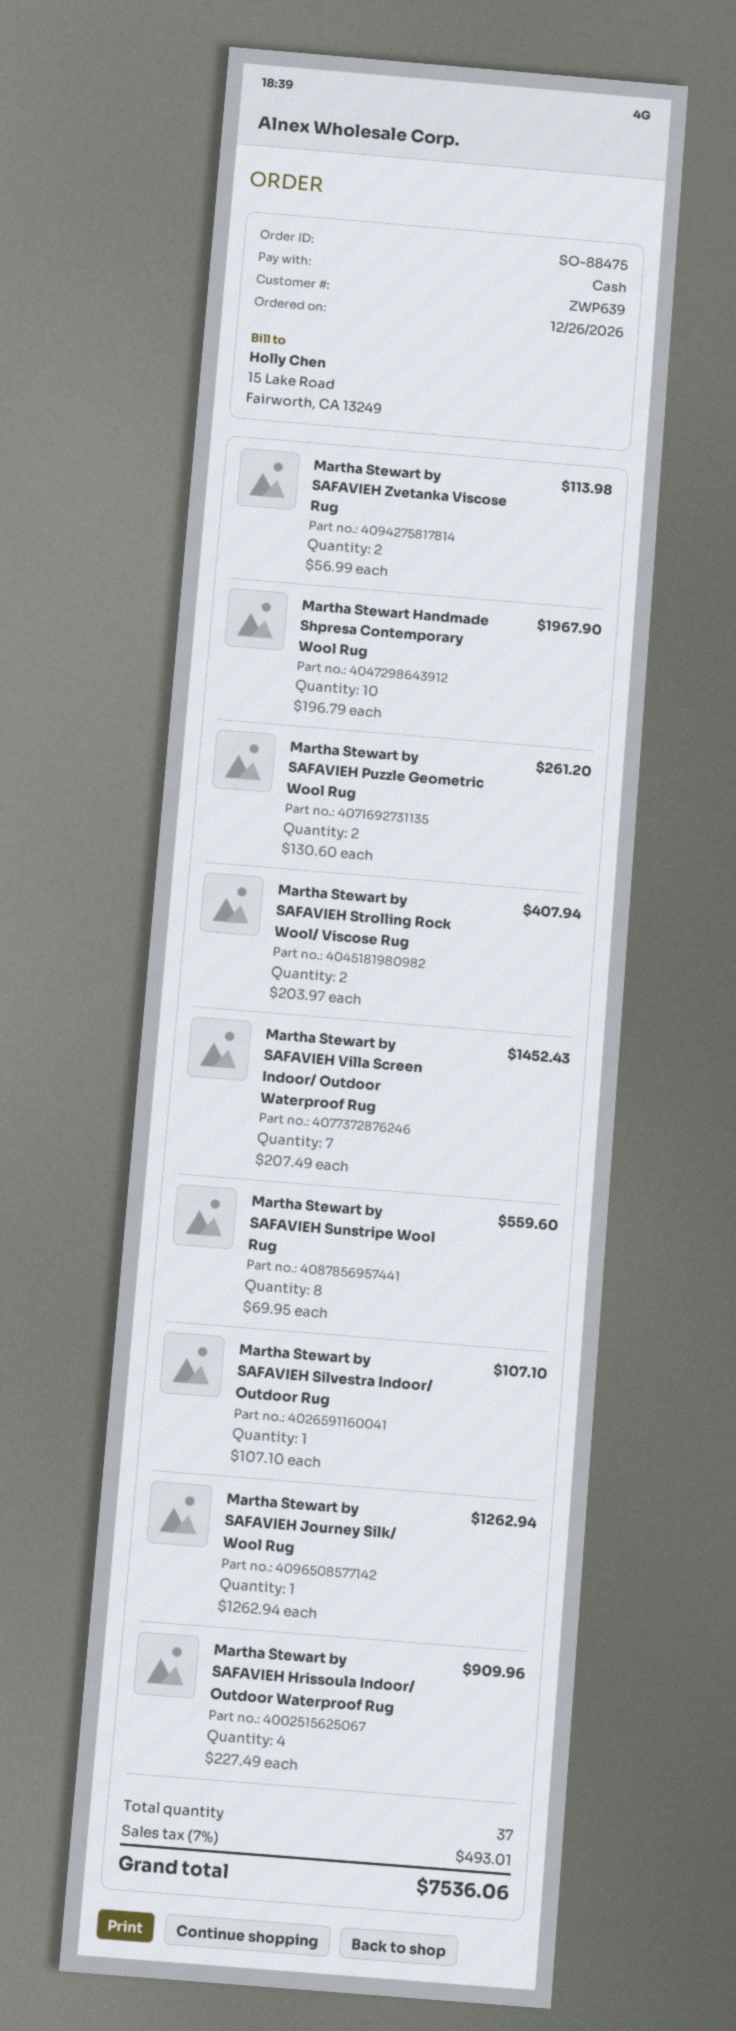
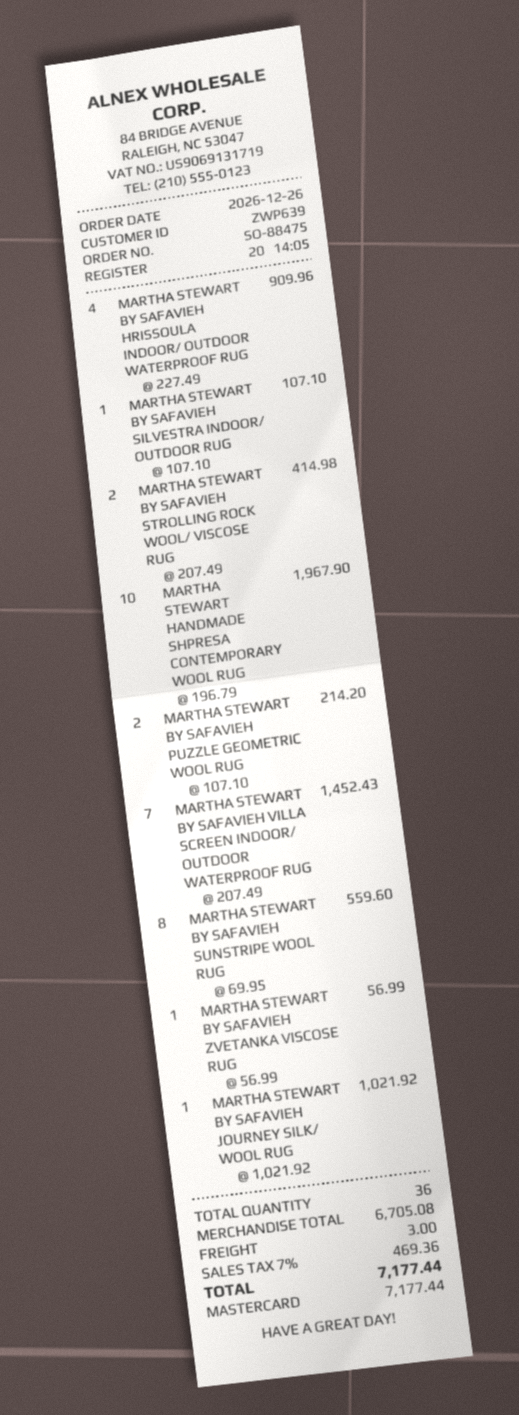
payment method: cash -> Mastercard
Martha Stewart by SAFAVIEH Zvetanka Viscose Rug: 2 x 56.99 = 113.98 -> 1 x 56.99 = 56.99
Martha Stewart by SAFAVIEH Puzzle Geometric Wool Rug: 2 x 130.60 = 261.20 -> 2 x 107.10 = 214.20
Martha Stewart by SAFAVIEH Strolling Rock Wool/ Viscose Rug: 2 x 203.97 = 407.94 -> 2 x 207.49 = 414.98
Martha Stewart by SAFAVIEH Journey Silk/ Wool Rug: 1 x 1262.94 = 1262.94 -> 1 x 1021.92 = 1021.92
total quantity: 37 -> 36
shipping: none -> 3.00
tax: 7% = 493.01 -> 7% = 469.36
total: 7536.06 -> 7177.44

